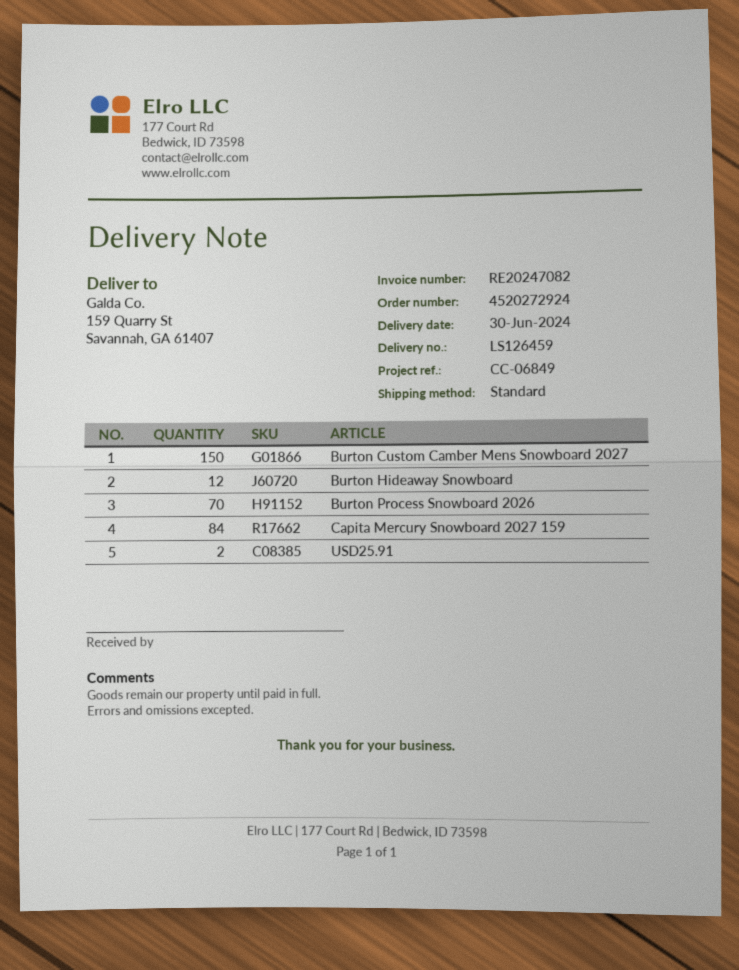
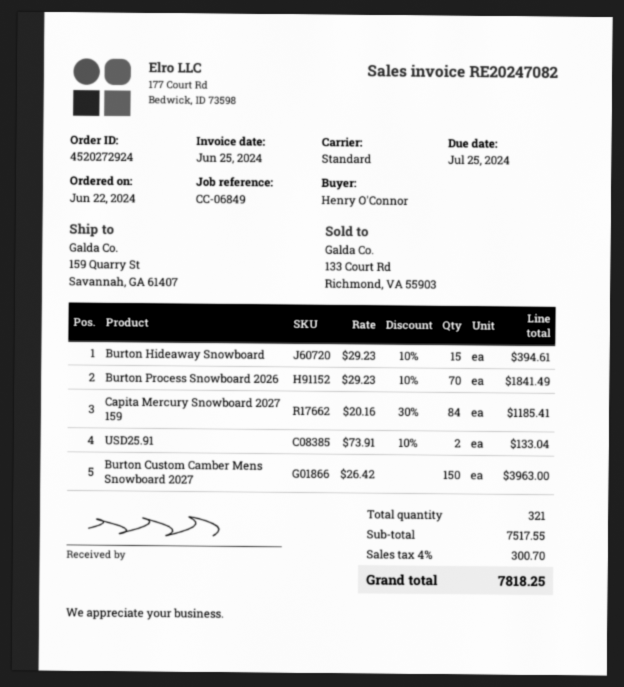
Burton Hideaway Snowboard: 12 -> 15

